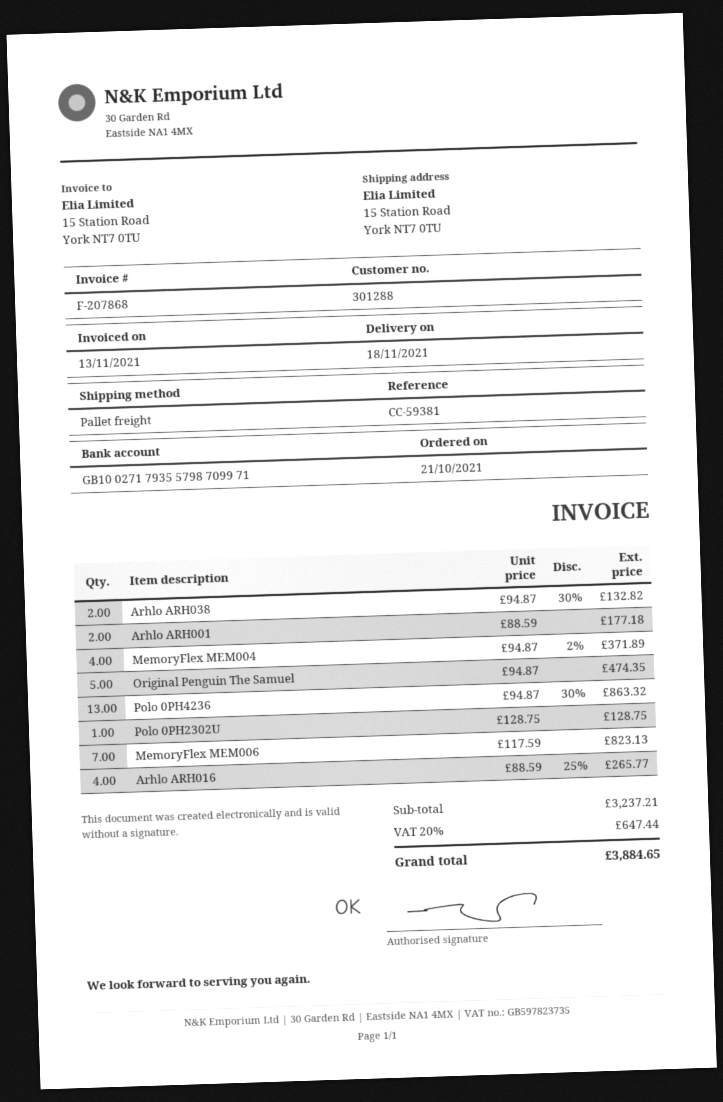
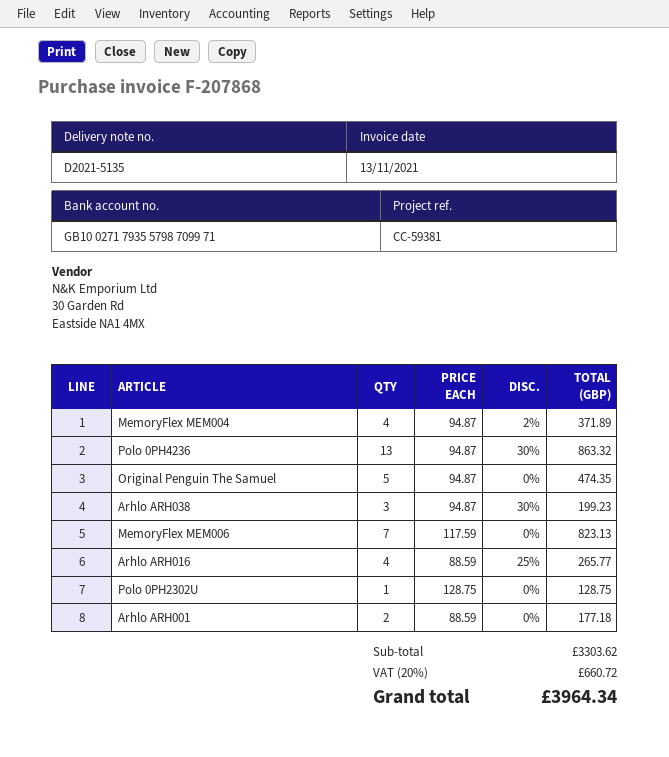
Arhlo ARH038: 2 x 94.87 - 30% = 132.82 -> 3 x 94.87 - 30% = 199.23
subtotal: 3237.21 -> 3303.62
tax: 20% = 647.44 -> 20% = 660.72
total: 3884.65 -> 3964.34

